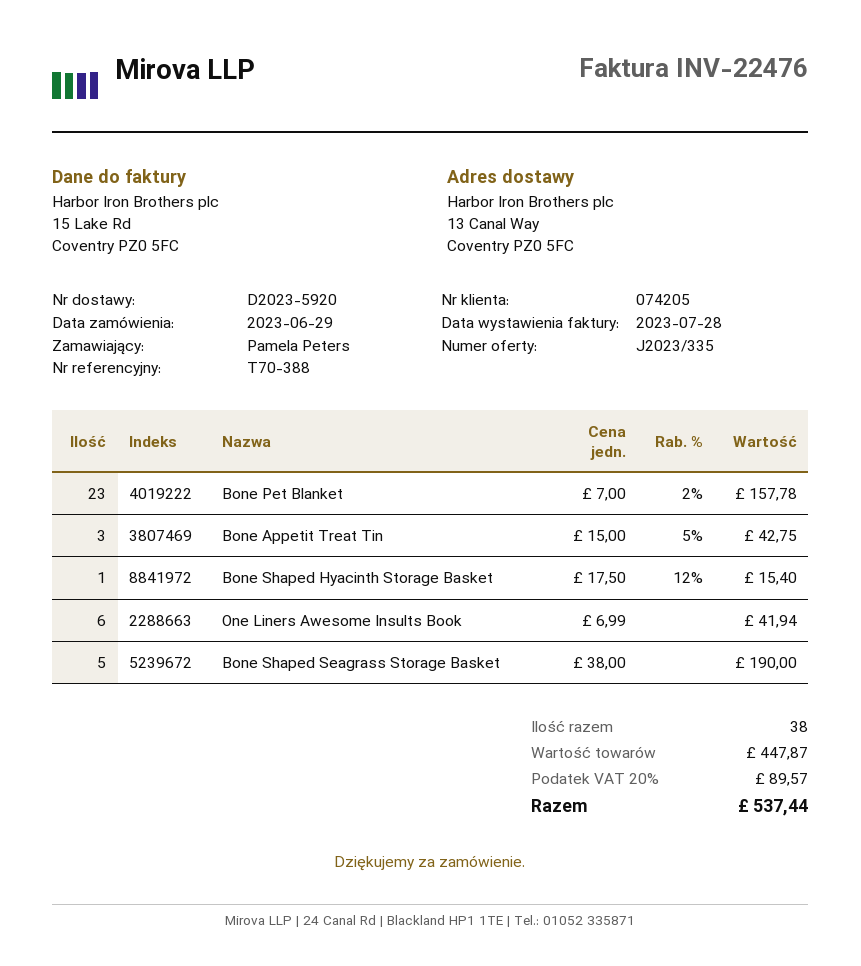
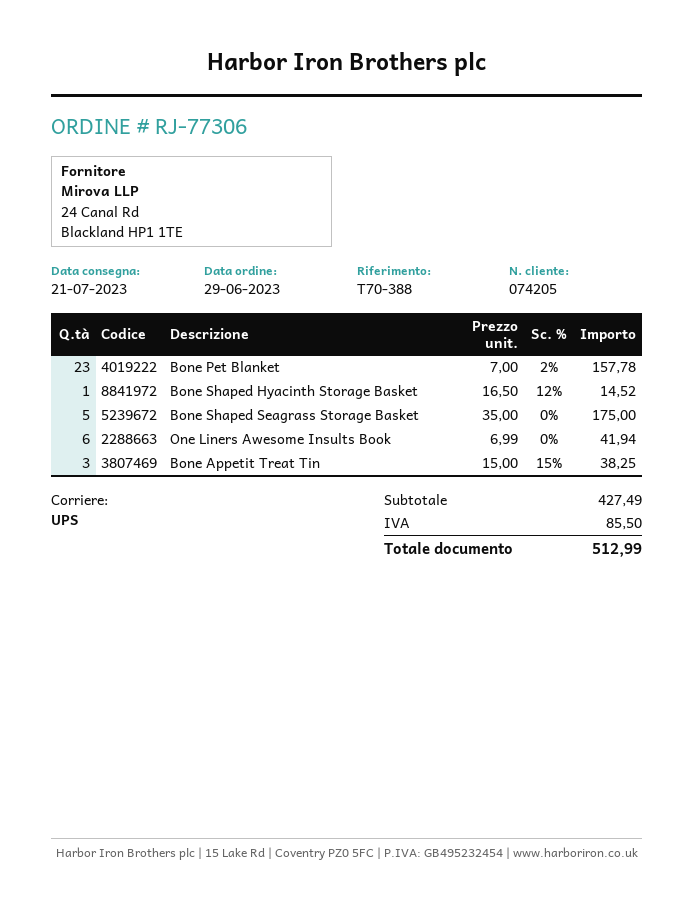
Bone Appetit Treat Tin: 3 x 15.00 - 5% = 42.75 -> 3 x 15.00 - 15% = 38.25
Bone Shaped Hyacinth Storage Basket: 1 x 17.50 - 12% = 15.40 -> 1 x 16.50 - 12% = 14.52
Bone Shaped Seagrass Storage Basket: 5 x 38.00 = 190.00 -> 5 x 35.00 = 175.00
subtotal: 447.87 -> 427.49
tax: 89.57 -> 85.50
total: 537.44 -> 512.99

